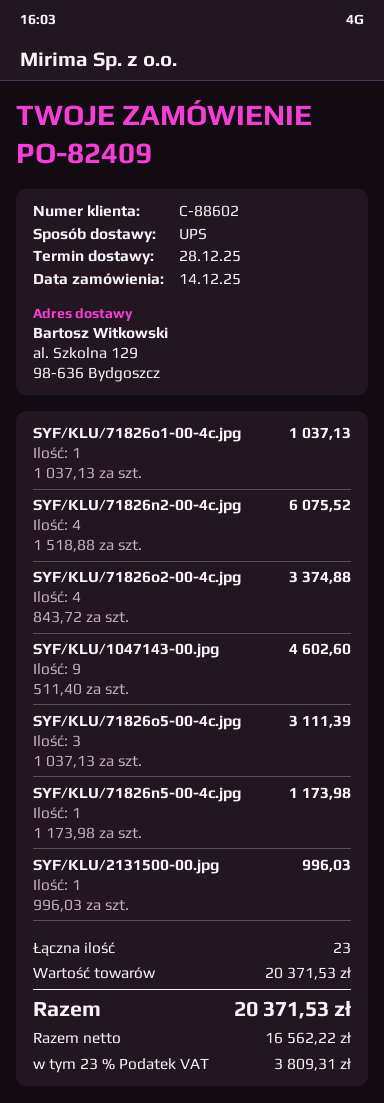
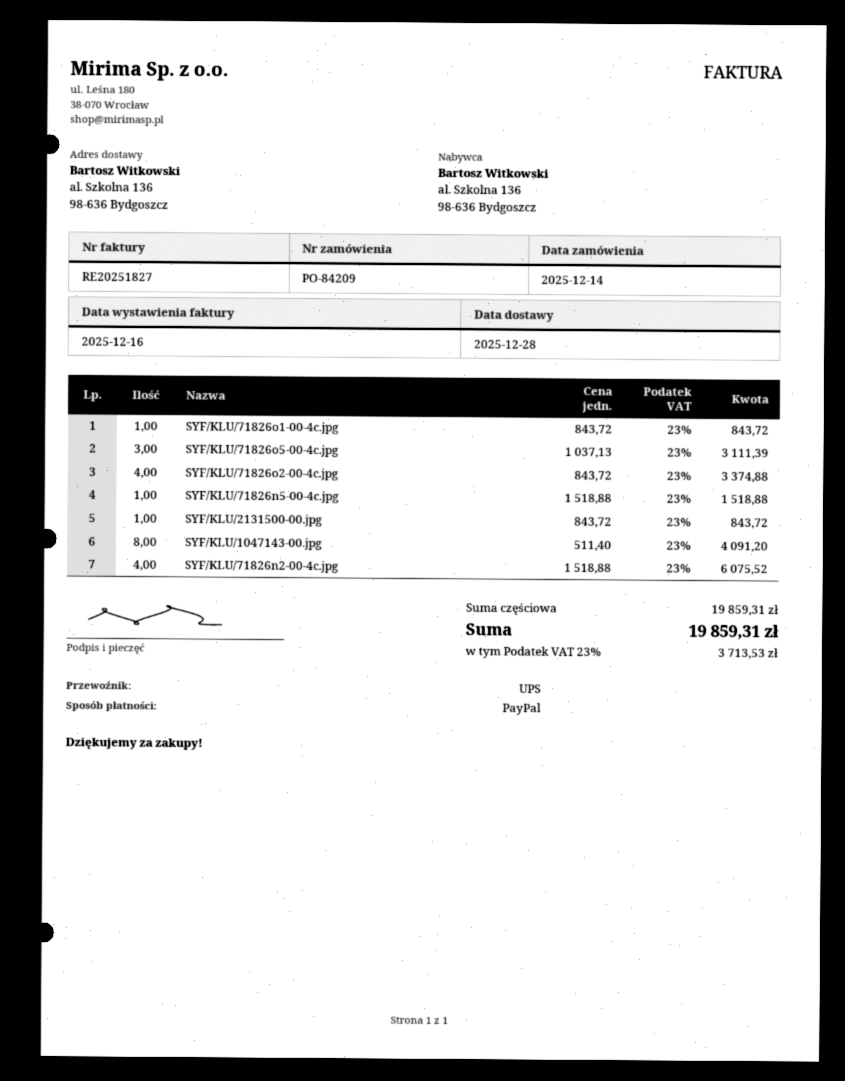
order number: PO-82409 -> PO-84209
ship to: al. Szkolna 129, 98-636 Bydgoszcz -> al. Szkolna 136, 98-636 Bydgoszcz
SYF/KLU/71826o1-00-4c.jpg: 1 x 1037.13 = 1037.13 -> 1 x 843.72 = 843.72
SYF/KLU/1047143-00.jpg: 9 x 511.40 = 4602.60 -> 8 x 511.40 = 4091.20
SYF/KLU/71826n5-00-4c.jpg: 1 x 1173.98 = 1173.98 -> 1 x 1518.88 = 1518.88
SYF/KLU/2131500-00.jpg: 1 x 996.03 = 996.03 -> 1 x 843.72 = 843.72
subtotal: 20371.53 -> 19859.31
tax: 23% = 3809.31 -> 23% = 3713.53
total: 20371.53 -> 19859.31

